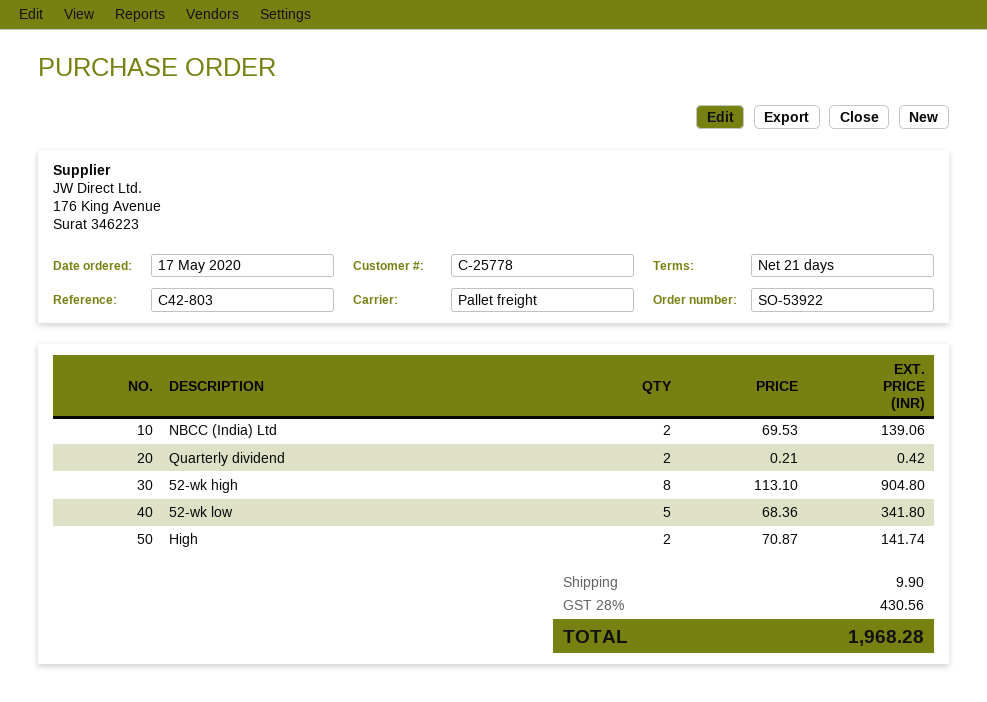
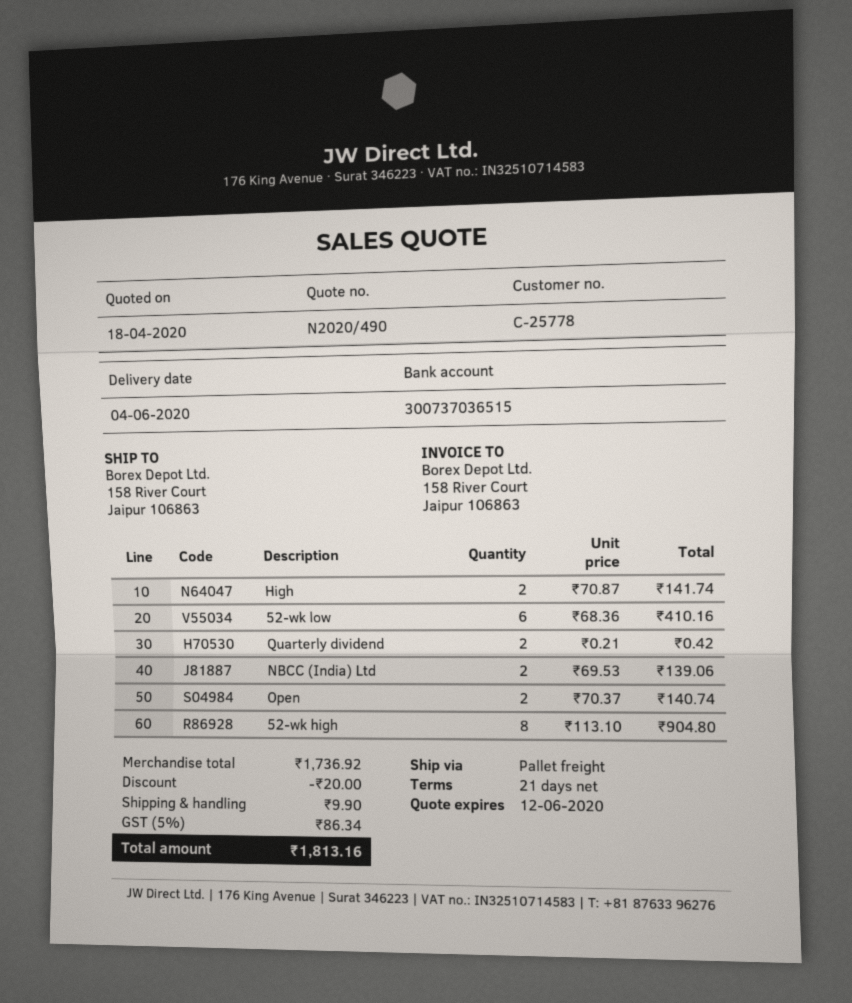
52-wk low: 5 x 68.36 = 341.80 -> 6 x 68.36 = 410.16
Open: none -> 2 x 70.37 = 140.74
discount: none -> 20.00
tax: 28% = 430.56 -> 5% = 86.34
total: 1968.28 -> 1813.16

